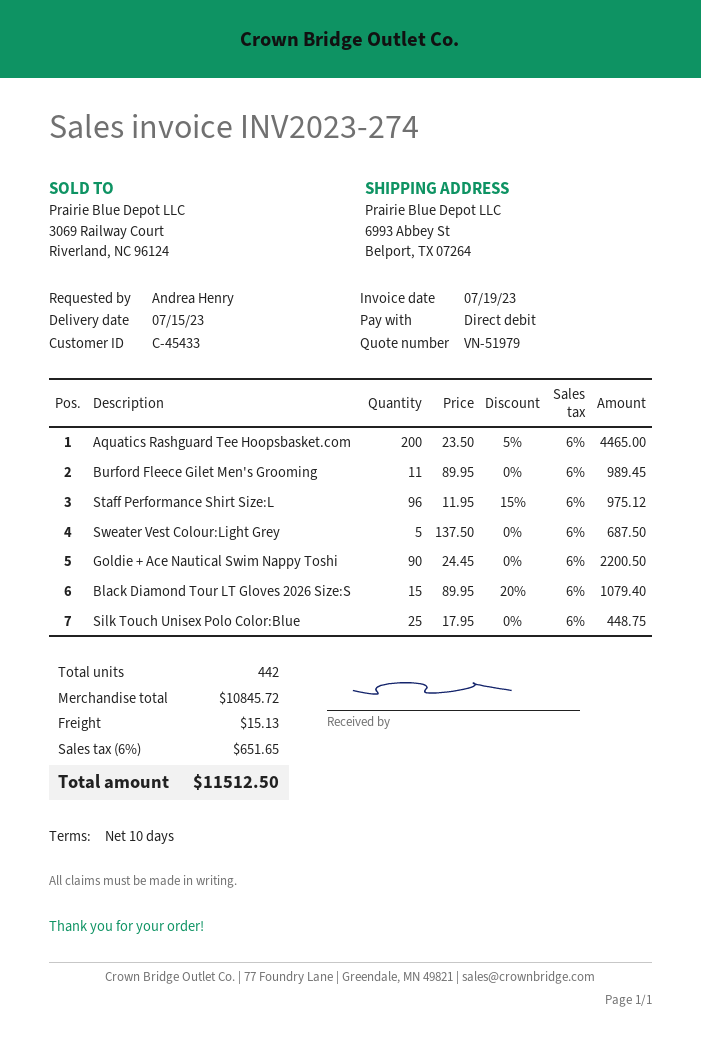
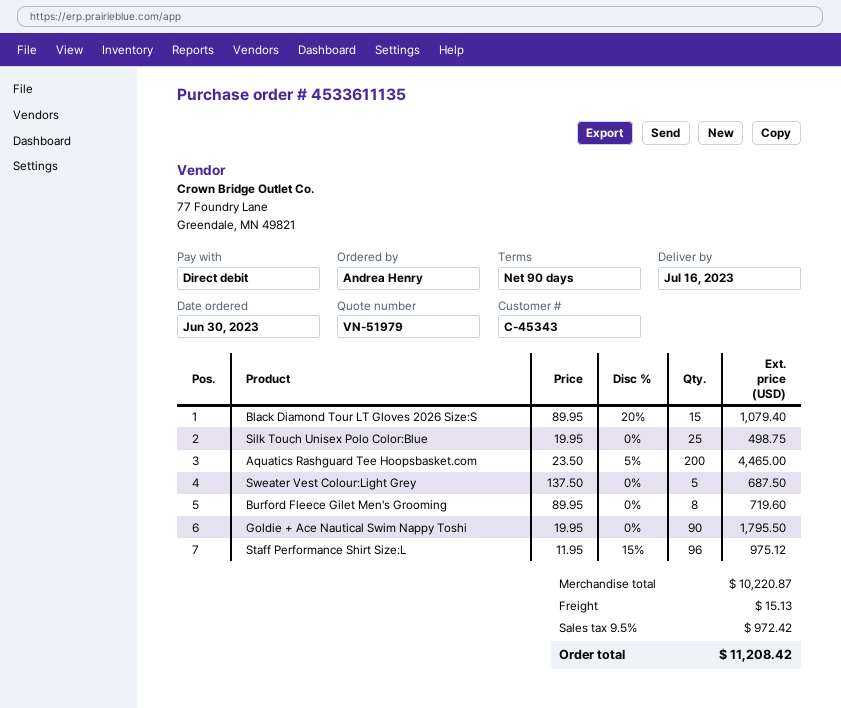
delivery date: 2023-07-15 -> 2023-07-16
payment terms: 10 days -> 90 days
customer number: C-45433 -> C-45343
Burford Fleece Gilet Men's Grooming: 11 x 89.95 = 989.45 -> 8 x 89.95 = 719.60
Goldie + Ace Nautical Swim Nappy Toshi: 90 x 24.45 = 2200.50 -> 90 x 19.95 = 1795.50
Silk Touch Unisex Polo Color:Blue: 25 x 17.95 = 448.75 -> 25 x 19.95 = 498.75
subtotal: 10845.72 -> 10220.87
tax: 6% = 651.65 -> 9.5% = 972.42
total: 11512.50 -> 11208.42

